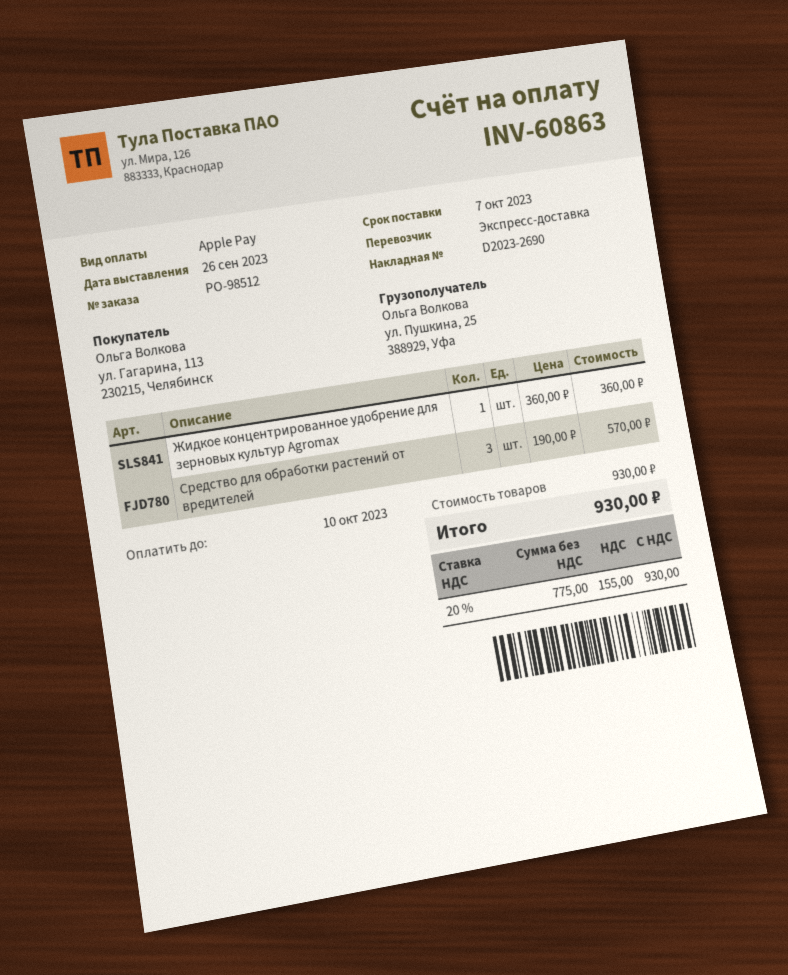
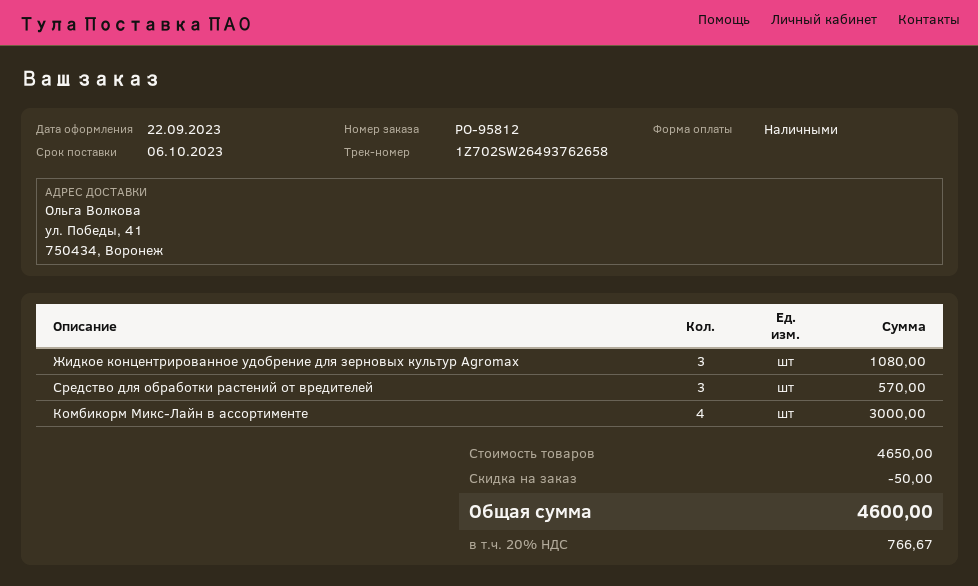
order number: PO-98512 -> PO-95812
delivery date: 2023-10-07 -> 2023-10-06
payment method: Apple Pay -> cash
ship to: ул. Пушкина, 25, 388929, Уфа -> ул. Победы, 41, 750434, Воронеж
Жидкое концентрированное удобрение для зерновых культур Agromax: 1 for 360.00 -> 3 for 1080.00
Комбикорм Микс-Лайн в ассортименте: none -> 4 for 3000.00
subtotal: 930.00 -> 4650.00
discount: none -> 50.00
tax: 20% = 155.00 -> 20% = 766.67
total: 930.00 -> 4600.00

